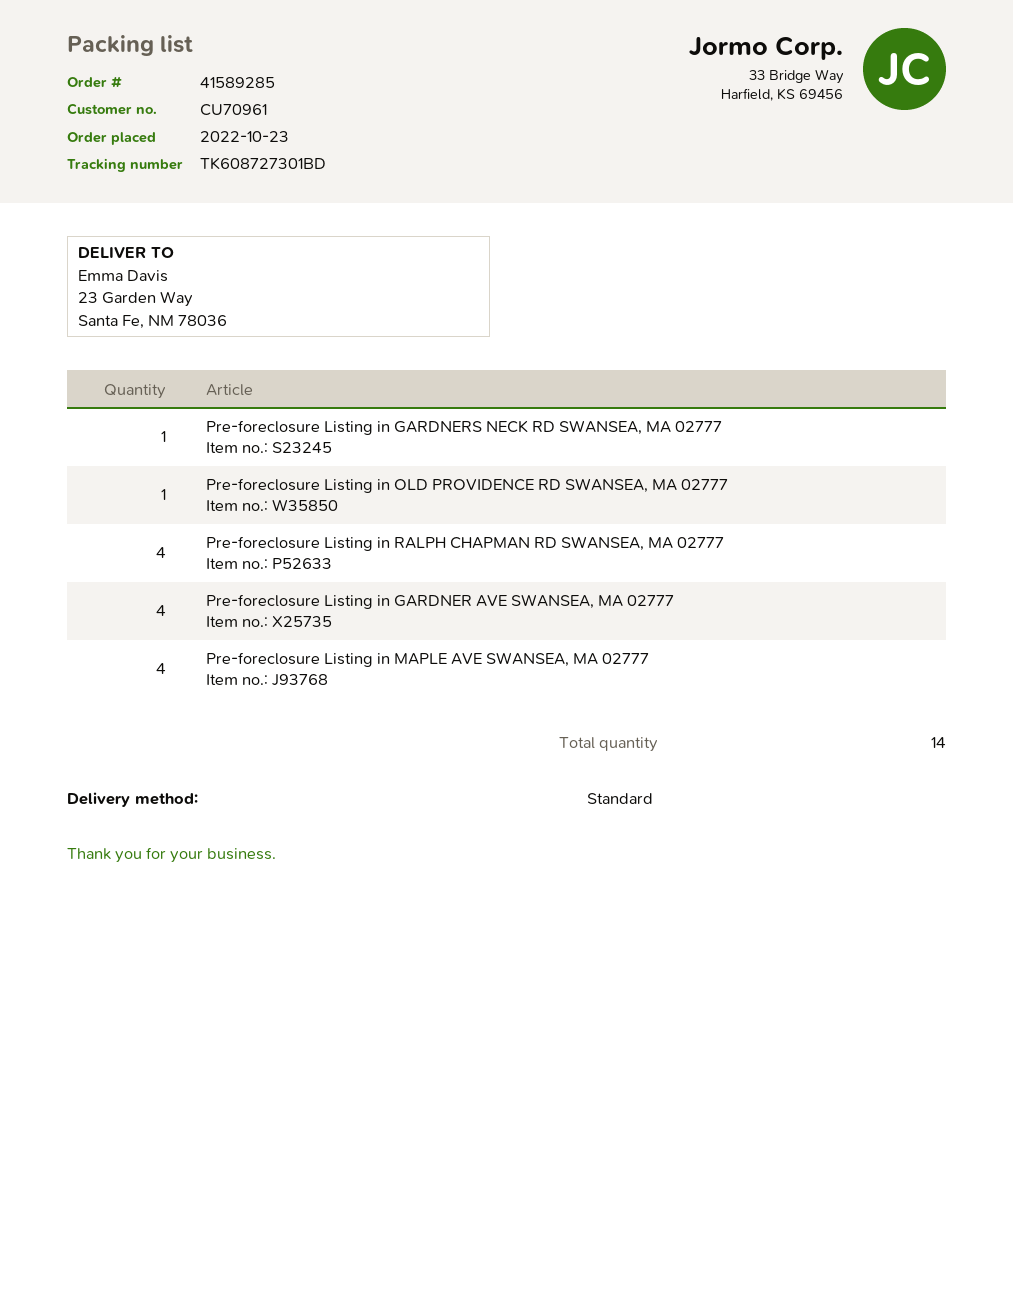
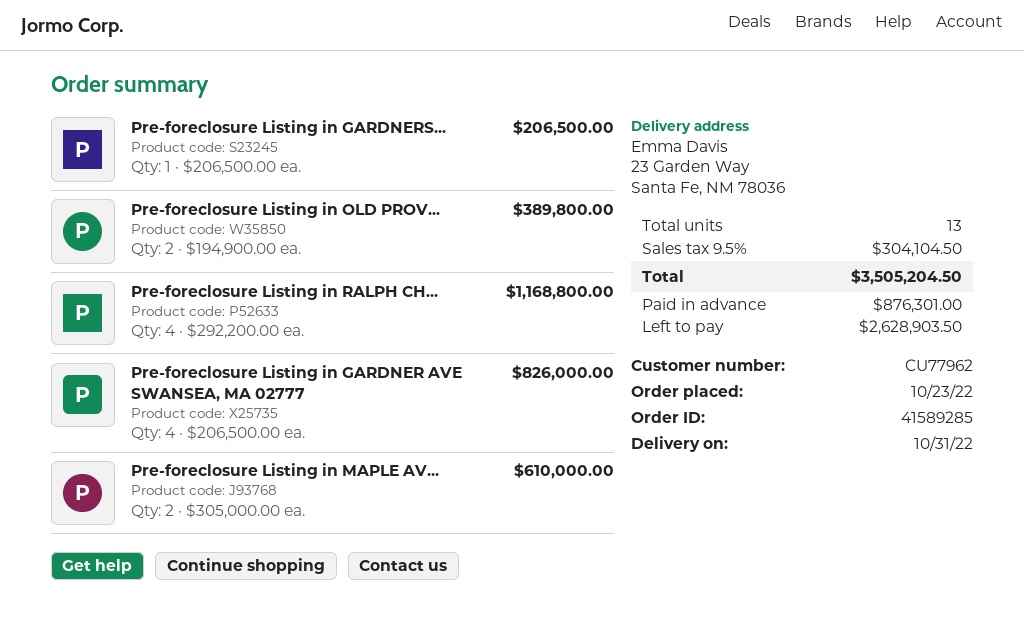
customer number: CU70961 -> CU77962
Pre-foreclosure Listing in OLD PROVIDENCE RD SWANSEA, MA 02777: 1 -> 2
Pre-foreclosure Listing in MAPLE AVE SWANSEA, MA 02777: 4 -> 2
total quantity: 14 -> 13

